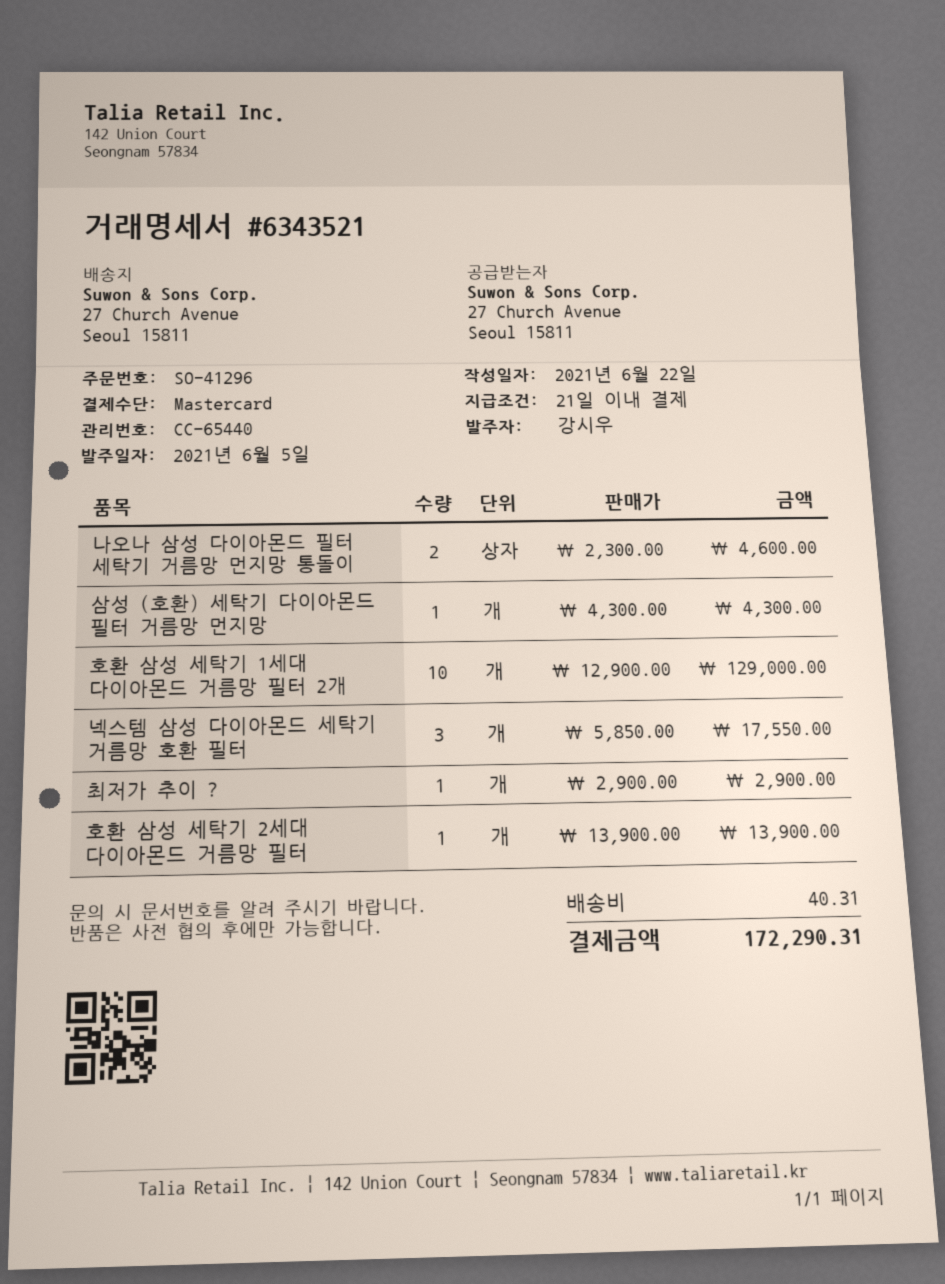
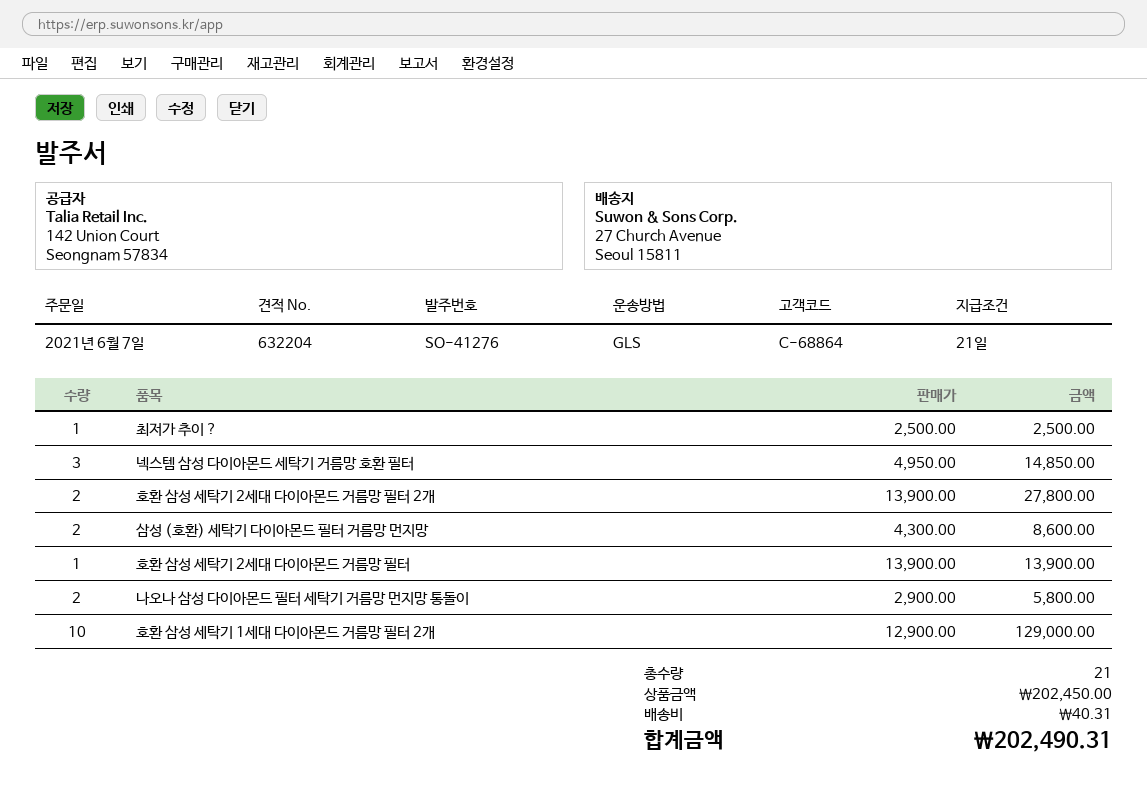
order number: SO-41296 -> SO-41276
order date: 2021-06-05 -> 2021-06-07
나오나 삼성 다이아몬드 필터 세탁기 거름망 먼지망 통돌이: 2 x 2300.00 = 4600.00 -> 2 x 2900.00 = 5800.00
삼성 (호환) 세탁기 다이아몬드 필터 거름망 먼지망: 1 x 4300.00 = 4300.00 -> 2 x 4300.00 = 8600.00
넥스템 삼성 다이아몬드 세탁기 거름망 호환 필터: 3 x 5850.00 = 17550.00 -> 3 x 4950.00 = 14850.00
최저가 추이 ?: 1 x 2900.00 = 2900.00 -> 1 x 2500.00 = 2500.00
호환 삼성 세탁기 2세대 다이아몬드 거름망 필터 2개: none -> 2 x 13900.00 = 27800.00
total: 172290.31 -> 202490.31

